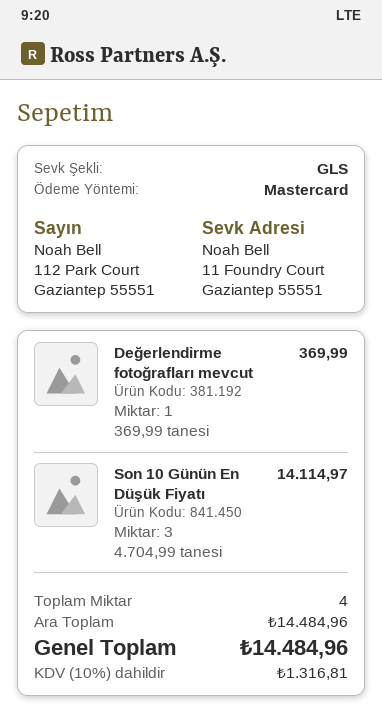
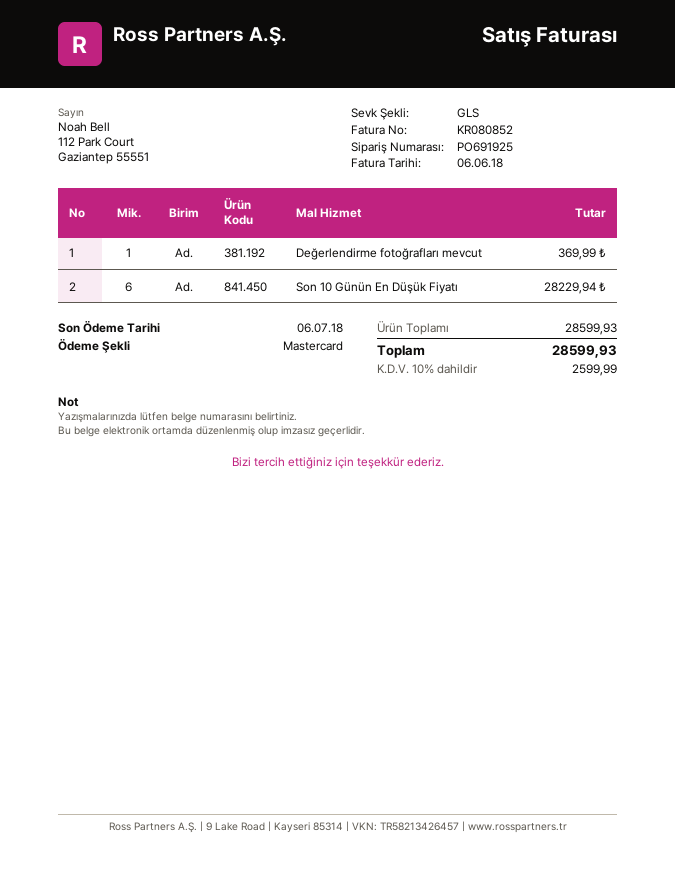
Son 10 Günün En Düşük Fiyatı: 3 for 14114.97 -> 6 for 28229.94
subtotal: 14484.96 -> 28599.93
tax: 10% = 1316.81 -> 10% = 2599.99
total: 14484.96 -> 28599.93

